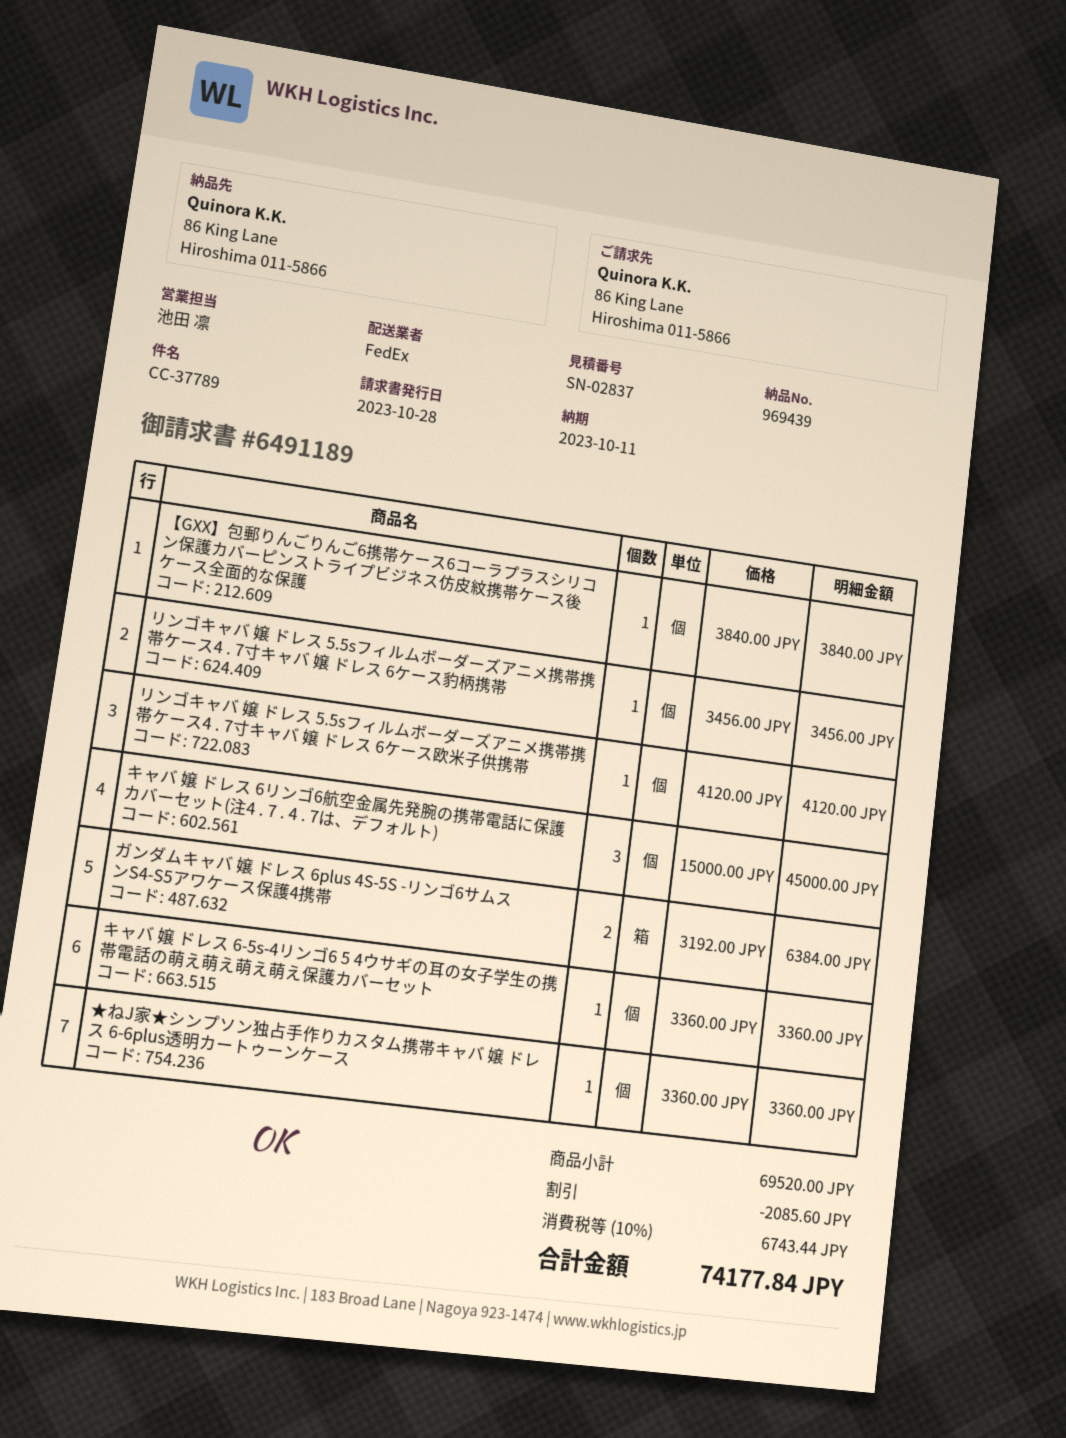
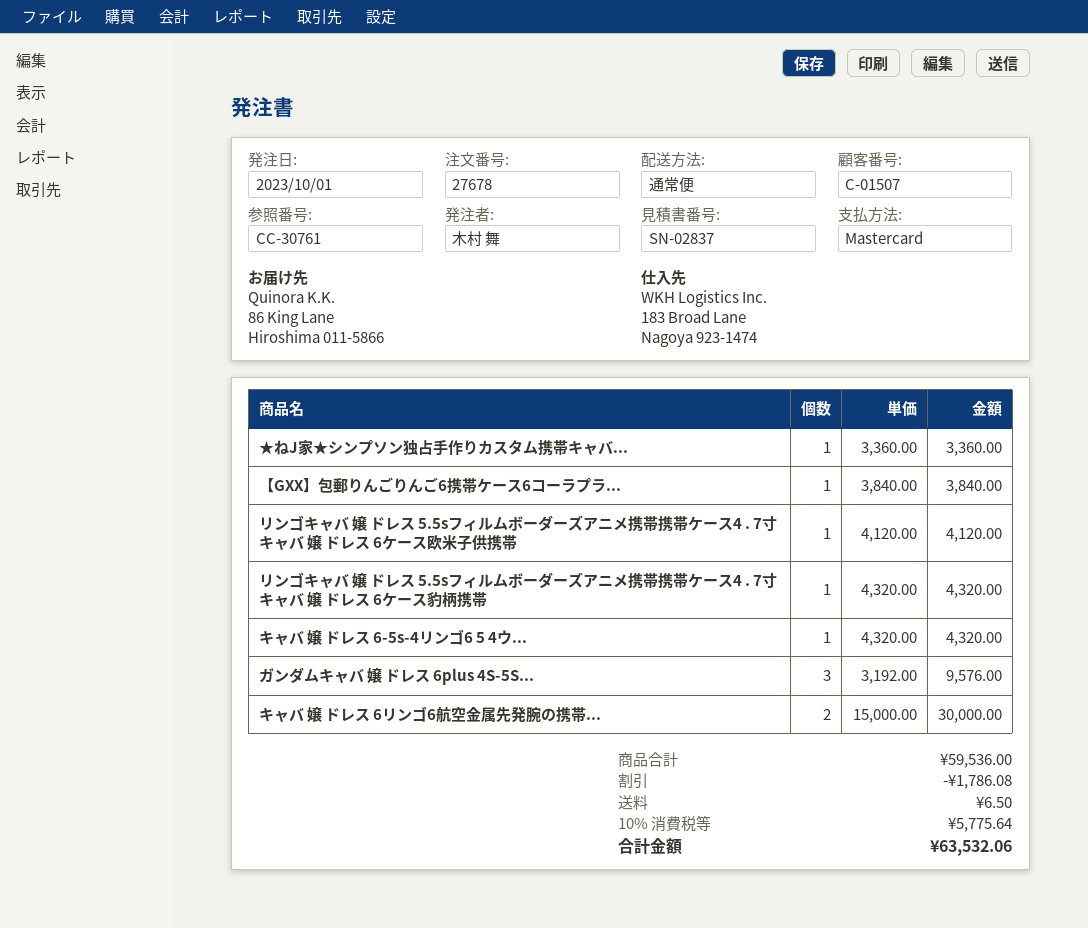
reference: CC-37789 -> CC-30761
shipping method: FedEx -> standard
リンゴキャバ 嬢 ドレス 5.5sフィルムボーダーズアニメ携帯携帯ケース4 . 7寸キャバ 嬢 ドレス 6ケース豹柄携帯: 1 x 3456.00 = 3456.00 -> 1 x 4320.00 = 4320.00
キャバ 嬢 ドレス 6リンゴ6航空金属先発腕の携帯電話に保護カバーセット(注4 . 7 . 4 . 7は、デフォルト): 3 x 15000.00 = 45000.00 -> 2 x 15000.00 = 30000.00
ガンダムキャバ 嬢 ドレス 6plus 4S-5S -リンゴ6サムスンS4-S5アワケース保護4携帯: 2 x 3192.00 = 6384.00 -> 3 x 3192.00 = 9576.00
キャバ 嬢 ドレス 6-5s-4リンゴ6 5 4ウサギの耳の女子学生の携帯電話の萌え萌え萌え萌え保護カバーセット: 1 x 3360.00 = 3360.00 -> 1 x 4320.00 = 4320.00
subtotal: 69520.00 -> 59536.00
discount: 2085.60 -> 1786.08
shipping: none -> 6.50
tax: 10% = 6743.44 -> 10% = 5775.64
total: 74177.84 -> 63532.06

